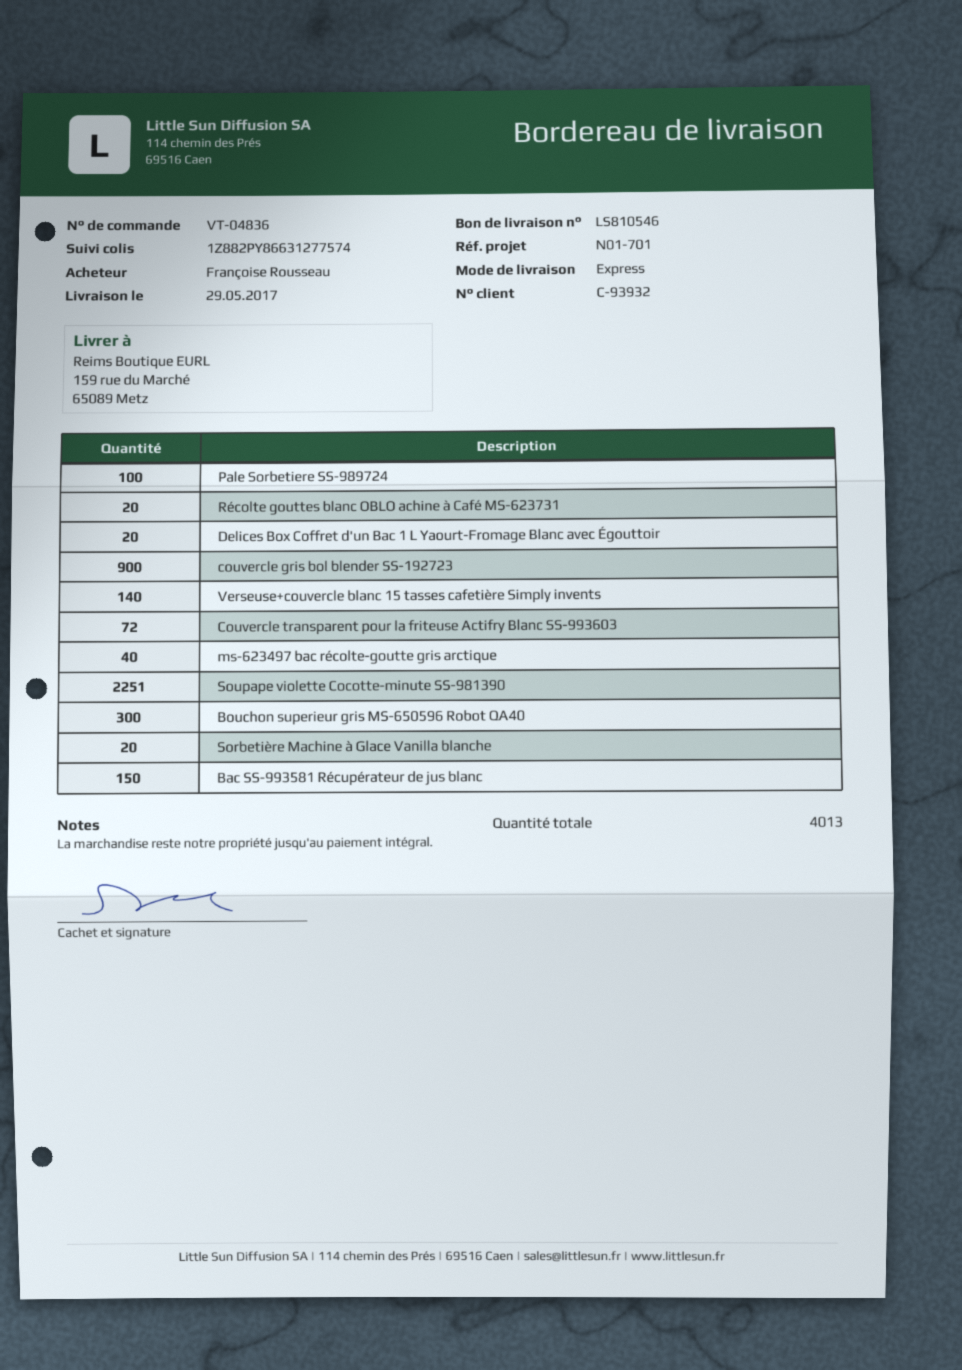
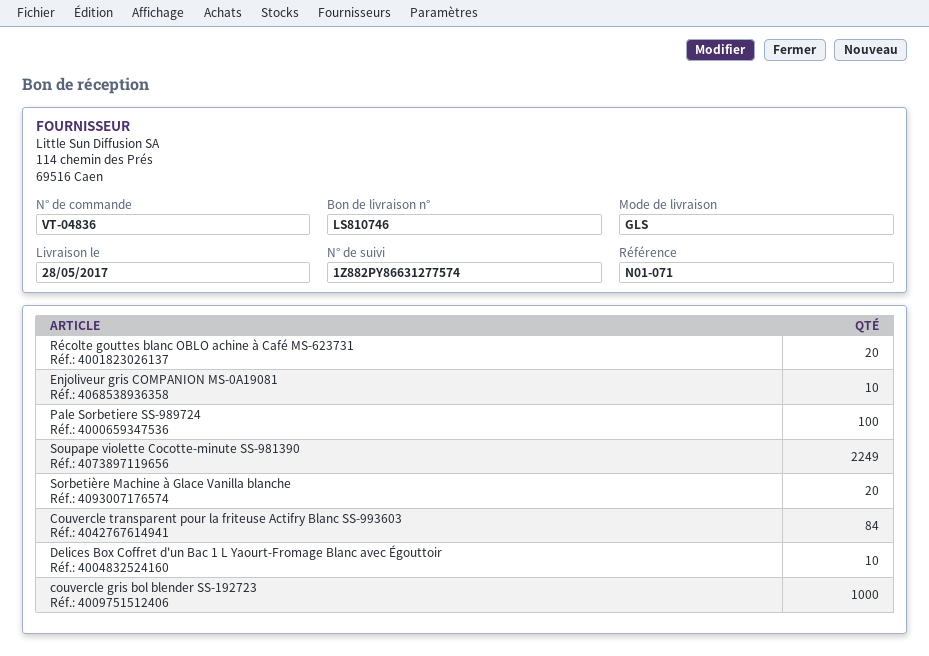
delivery note number: LS810546 -> LS810746
delivery date: 2017-05-29 -> 2017-05-28
reference: N01-701 -> N01-071
shipping method: express -> GLS
Delices Box Coffret d'un Bac 1 L Yaourt-Fromage Blanc avec Égouttoir: 20 -> 10
couvercle gris bol blender SS-192723: 900 -> 1000
Verseuse+couvercle blanc 15 tasses cafetière Simply invents: 140 -> none
Couvercle transparent pour la friteuse Actifry Blanc SS-993603: 72 -> 84
ms-623497 bac récolte-goutte gris arctique: 40 -> none
Soupape violette Cocotte-minute SS-981390: 2251 -> 2249
Bouchon superieur gris MS-650596 Robot QA40: 300 -> none
Bac SS-993581 Récupérateur de jus blanc: 150 -> none
Enjoliveur gris COMPANION MS-0A19081: none -> 10

